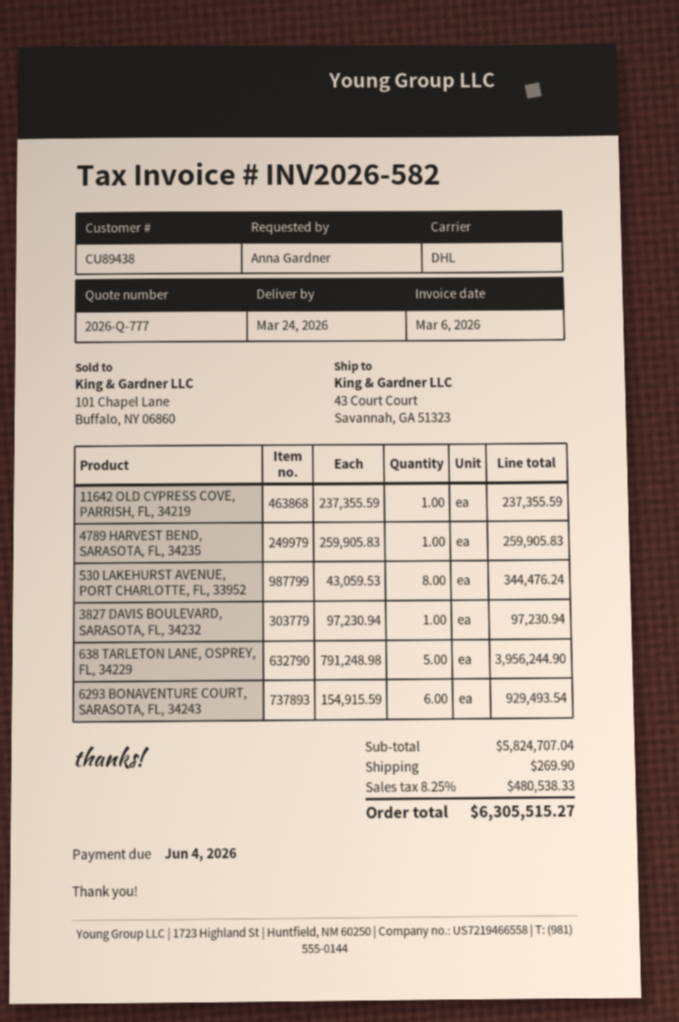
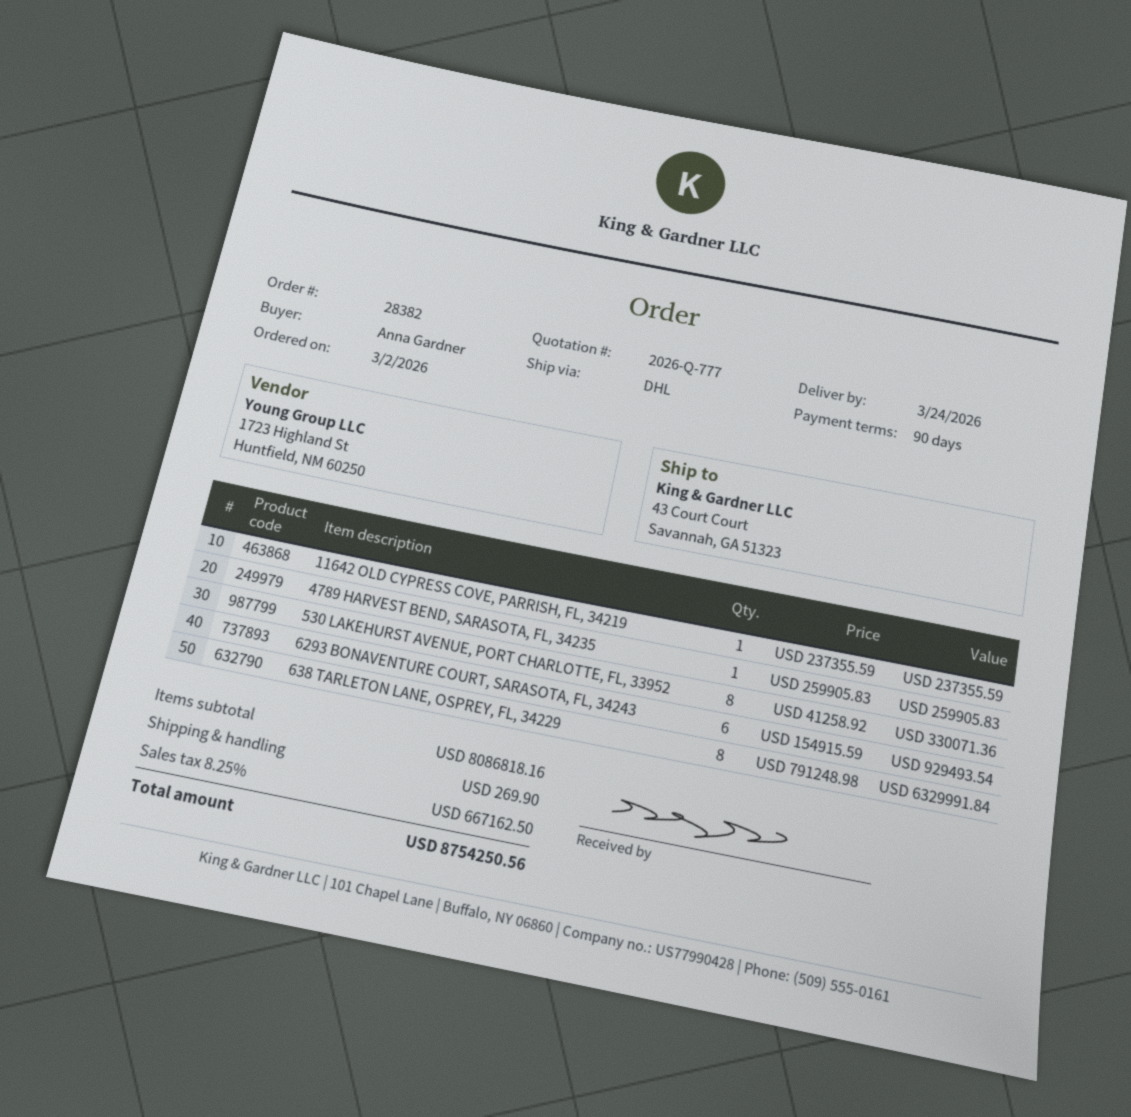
530 LAKEHURST AVENUE, PORT CHARLOTTE, FL, 33952: 8 x 43059.53 = 344476.24 -> 8 x 41258.92 = 330071.36
3827 DAVIS BOULEVARD, SARASOTA, FL, 34232: 1 x 97230.94 = 97230.94 -> none
638 TARLETON LANE, OSPREY, FL, 34229: 5 x 791248.98 = 3956244.90 -> 8 x 791248.98 = 6329991.84
subtotal: 5824707.04 -> 8086818.16
tax: 8.25% = 480538.33 -> 8.25% = 667162.50
total: 6305515.27 -> 8754250.56

